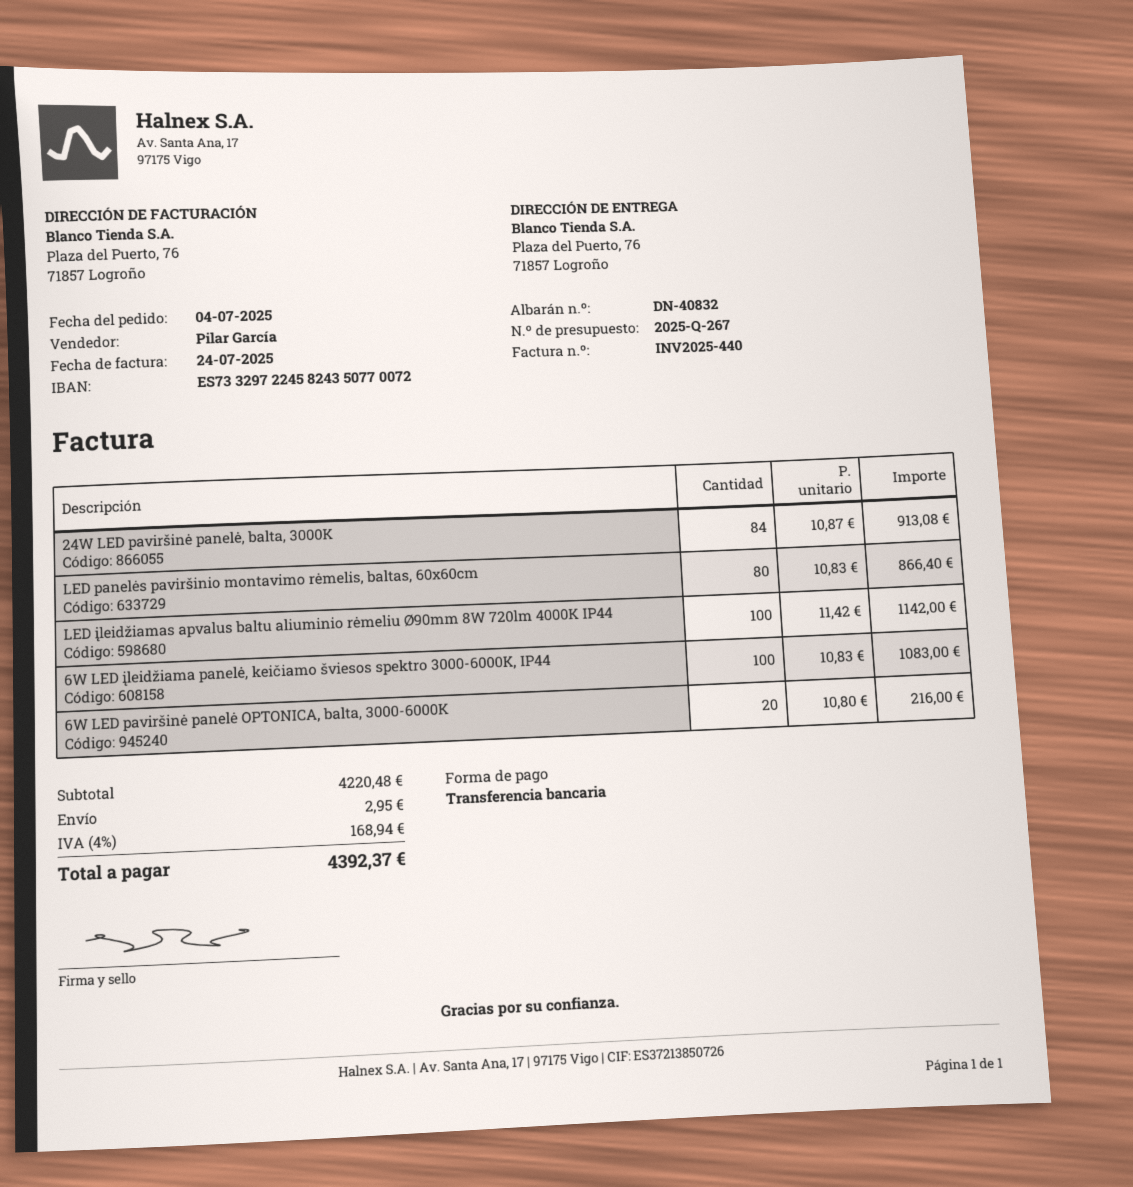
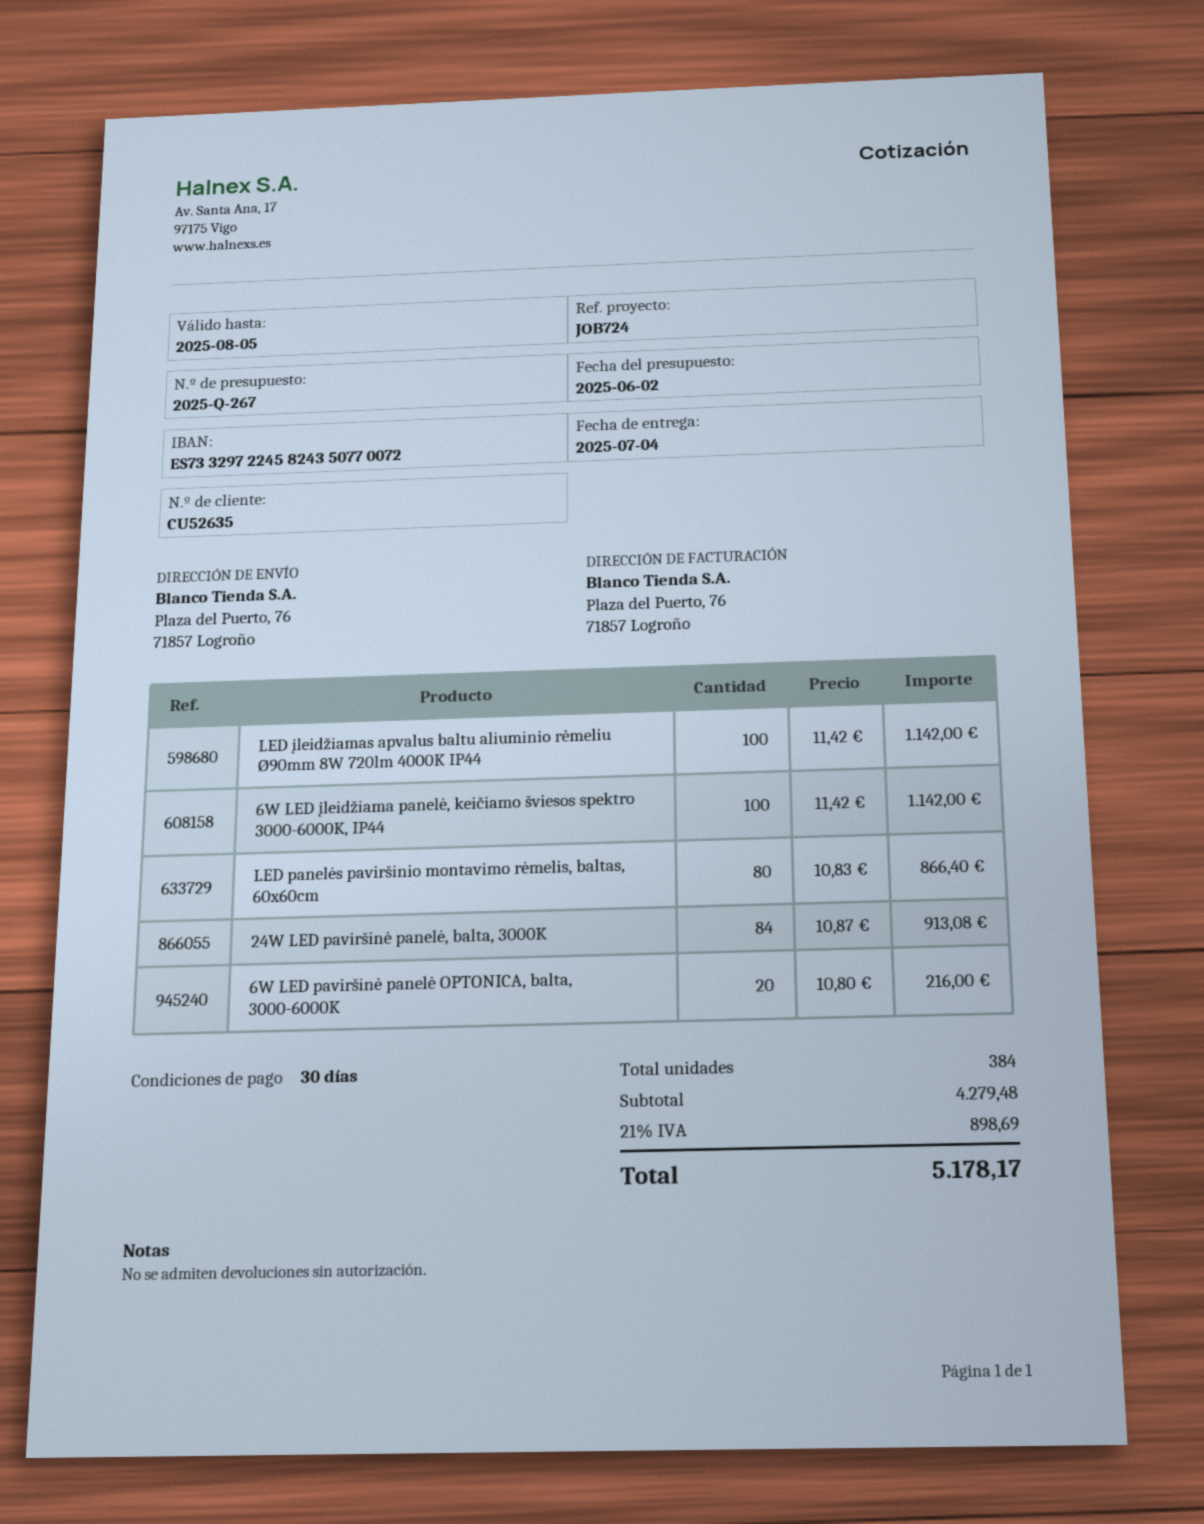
6W LED įleidžiama panelė, keičiamo šviesos spektro 3000-6000K, IP44: 100 x 10.83 = 1083.00 -> 100 x 11.42 = 1142.00
subtotal: 4220.48 -> 4279.48
shipping: 2.95 -> none
tax: 4% = 168.94 -> 21% = 898.69
total: 4392.37 -> 5178.17

